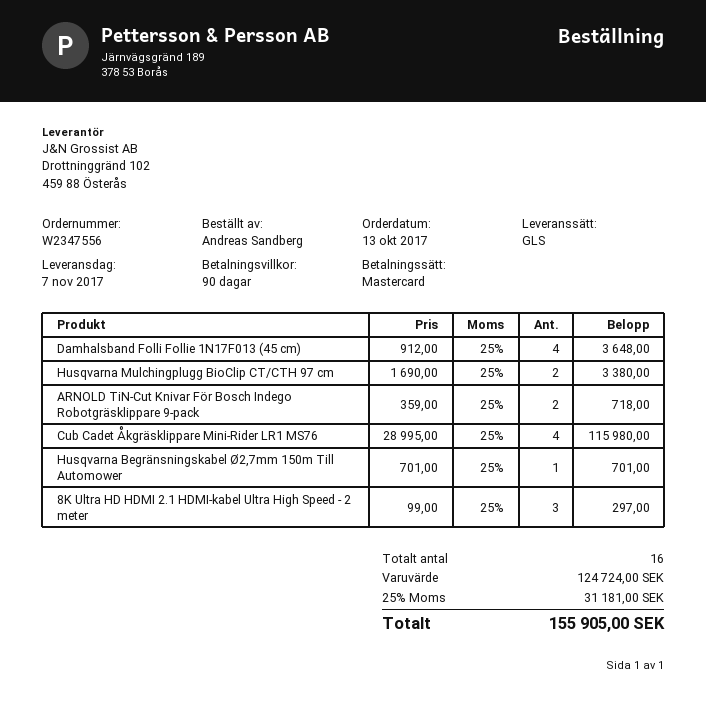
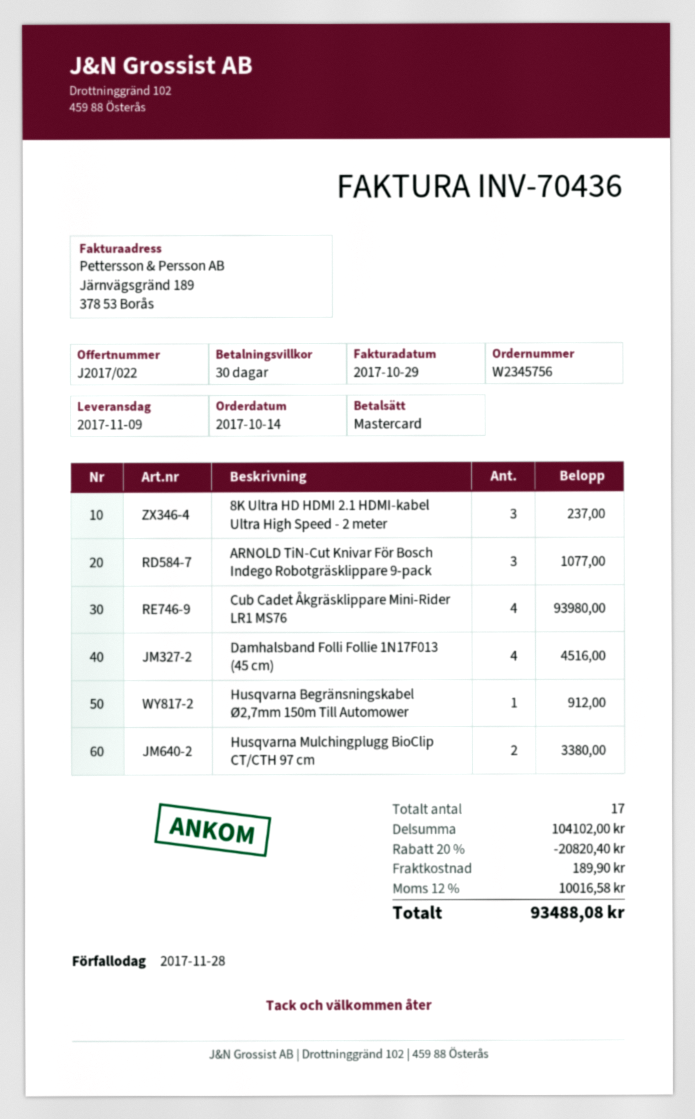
order number: W2347556 -> W2345756
order date: 2017-10-13 -> 2017-10-14
delivery date: 2017-11-07 -> 2017-11-09
payment terms: 90 days -> 30 days
Damhalsband Folli Follie 1N17F013 (45 cm): 4 for 3648.00 -> 4 for 4516.00
ARNOLD TiN-Cut Knivar För Bosch Indego Robotgräsklippare 9-pack: 2 for 718.00 -> 3 for 1077.00
Cub Cadet Åkgräsklippare Mini-Rider LR1 MS76: 4 for 115980.00 -> 4 for 93980.00
Husqvarna Begränsningskabel Ø2,7mm 150m Till Automower: 1 for 701.00 -> 1 for 912.00
8K Ultra HD HDMI 2.1 HDMI-kabel Ultra High Speed - 2 meter: 3 for 297.00 -> 3 for 237.00
total quantity: 16 -> 17
subtotal: 124724.00 -> 104102.00
discount: none -> 20% = 20820.40
shipping: none -> 189.90
tax: 25% = 31181.00 -> 12% = 10016.58
total: 155905.00 -> 93488.08

